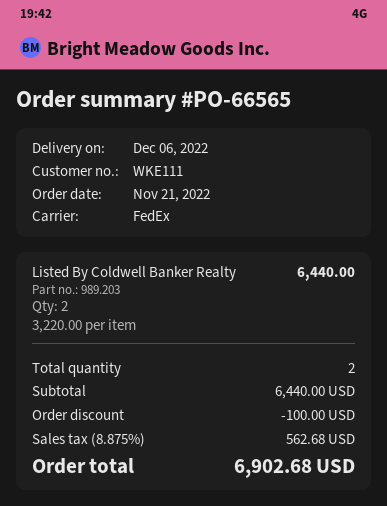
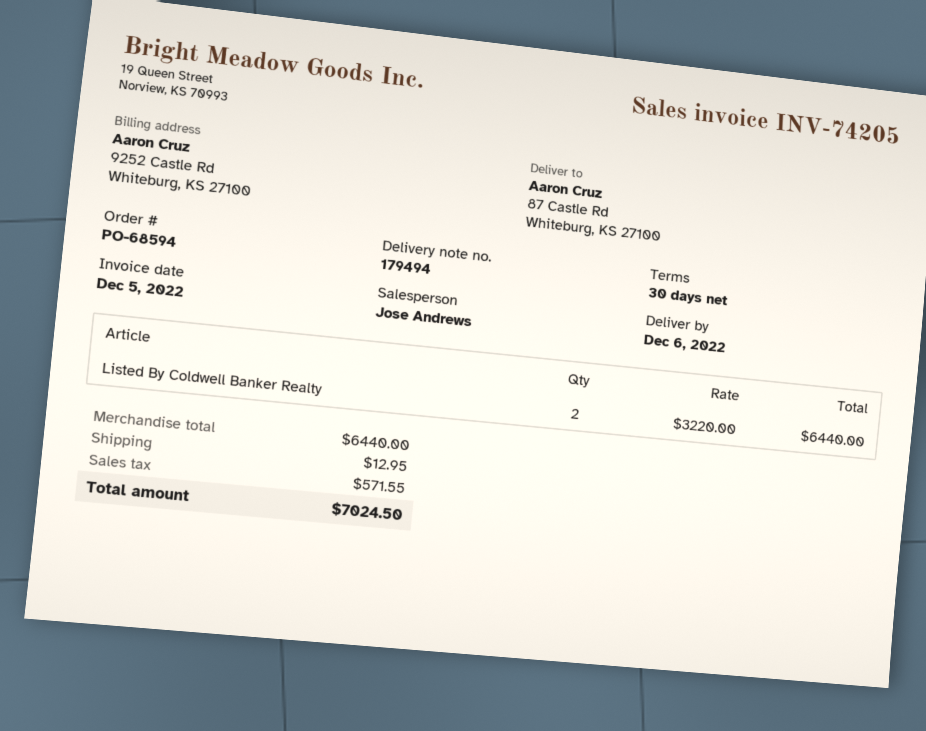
order number: PO-66565 -> PO-68594
discount: 100.00 -> none
shipping: none -> 12.95
tax: 562.68 -> 571.55
total: 6902.68 -> 7024.50

